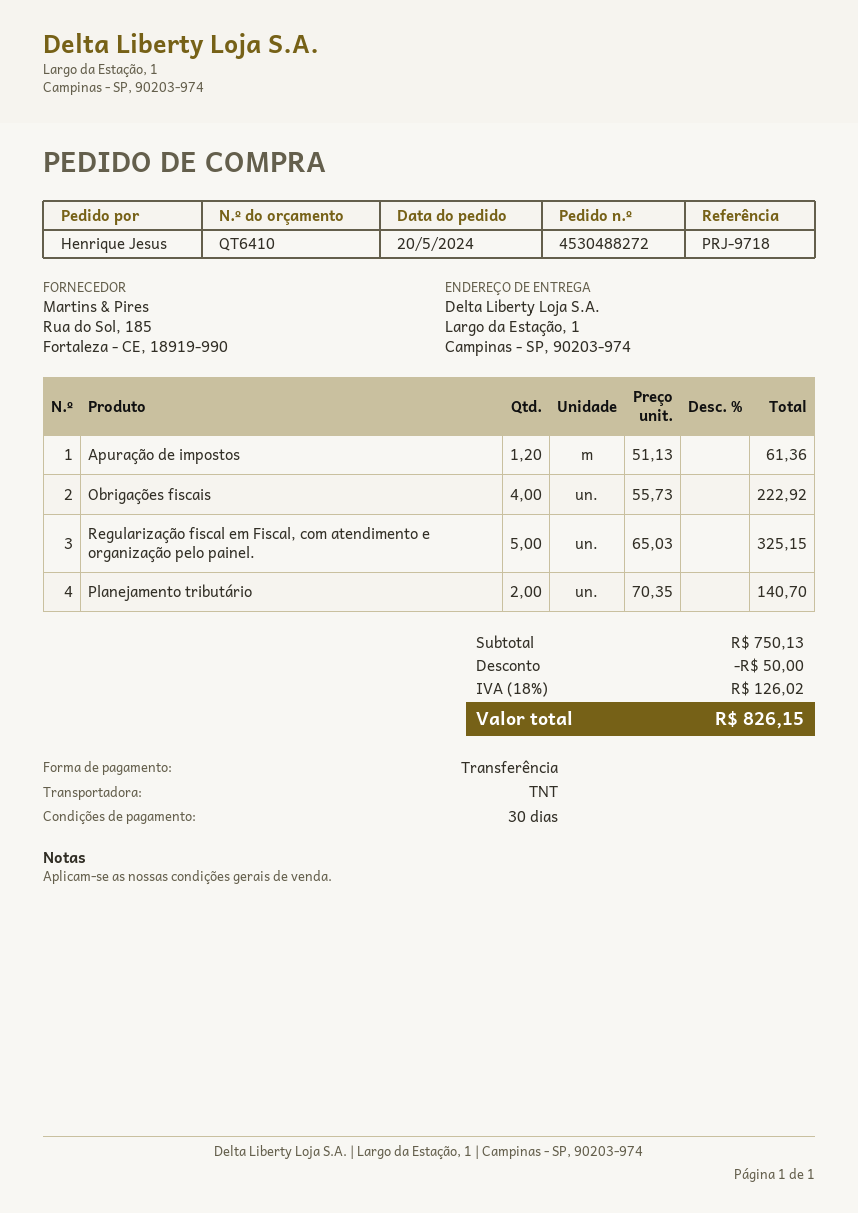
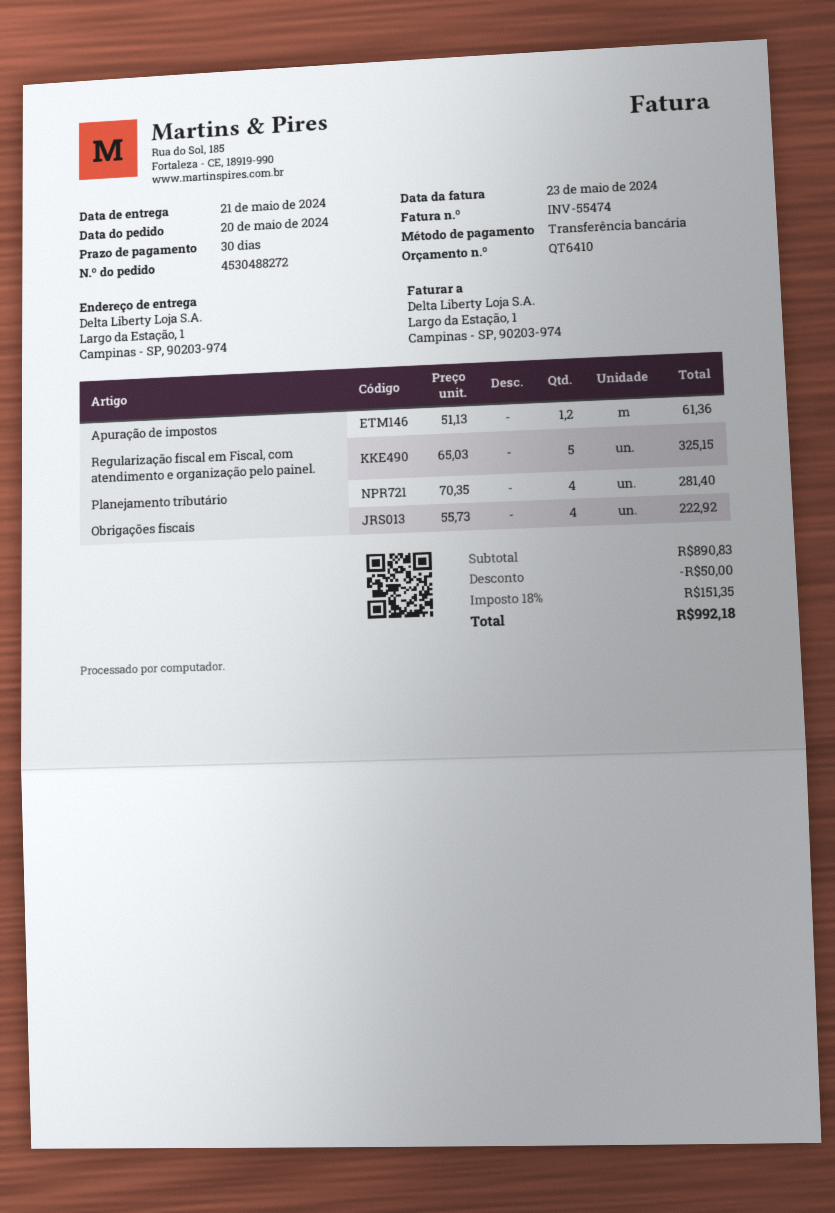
Planejamento tributário: 2 x 70.35 = 140.70 -> 4 x 70.35 = 281.40
subtotal: 750.13 -> 890.83
tax: 18% = 126.02 -> 18% = 151.35
total: 826.15 -> 992.18

